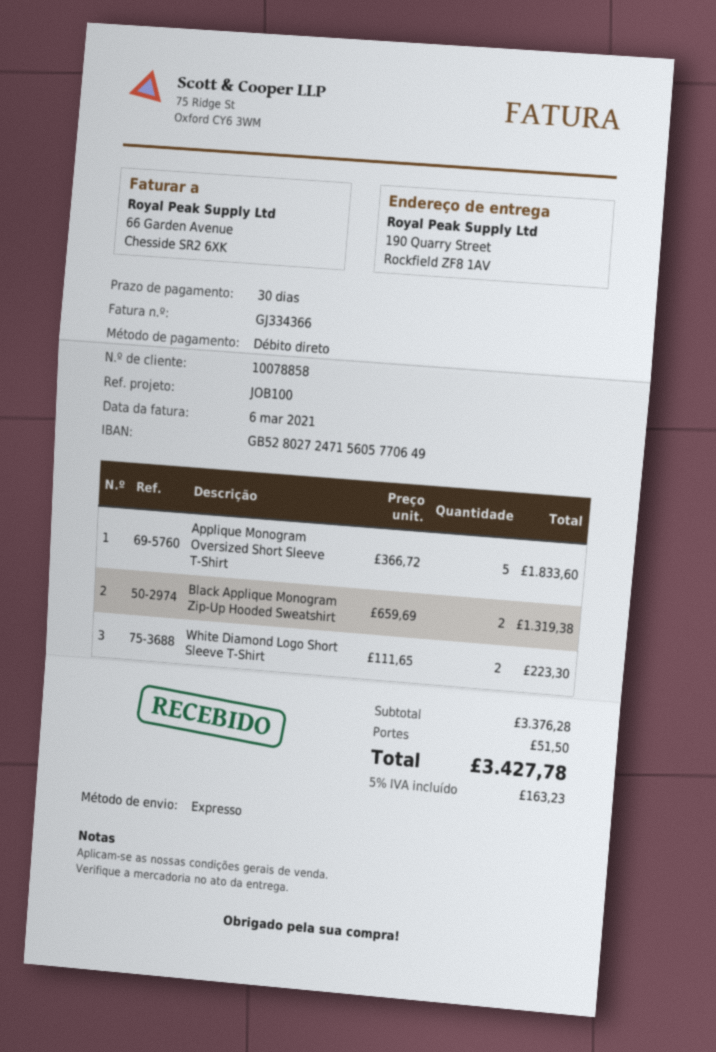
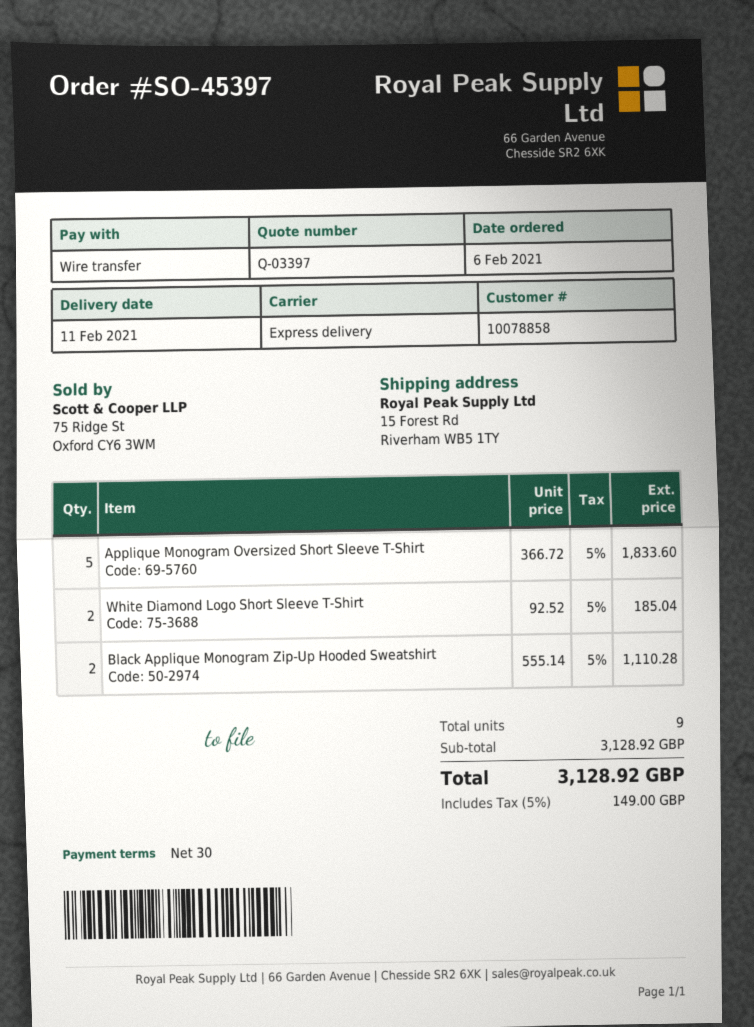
payment method: direct debit -> bank transfer
ship to: 190 Quarry Street, Rockfield ZF8 1AV -> 15 Forest Rd, Riverham WB5 1TY
Black Applique Monogram Zip‑Up Hooded Sweatshirt: 2 x 659.69 = 1319.38 -> 2 x 555.14 = 1110.28
White Diamond Logo Short Sleeve T‑Shirt: 2 x 111.65 = 223.30 -> 2 x 92.52 = 185.04
subtotal: 3376.28 -> 3128.92
shipping: 51.50 -> none
tax: 5% = 163.23 -> 5% = 149.00
total: 3427.78 -> 3128.92

